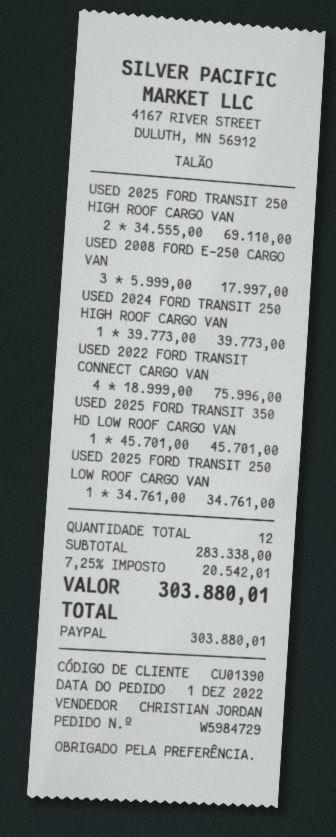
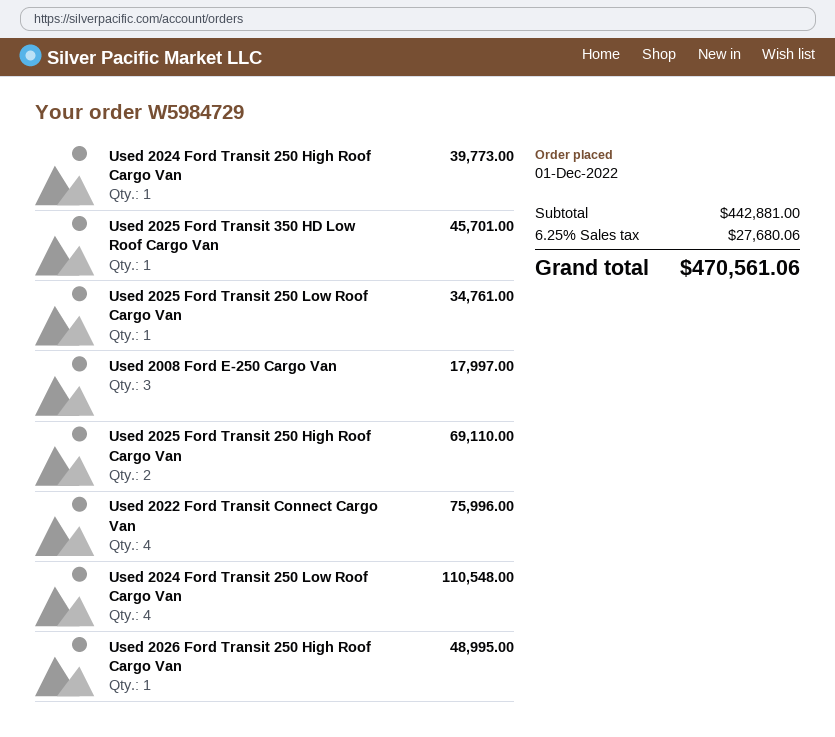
Used 2024 Ford Transit 250 Low Roof Cargo Van: none -> 4 for 110548.00
Used 2026 Ford Transit 250 High Roof Cargo Van: none -> 1 for 48995.00
subtotal: 283338.00 -> 442881.00
tax: 7.25% = 20542.01 -> 6.25% = 27680.06
total: 303880.01 -> 470561.06

